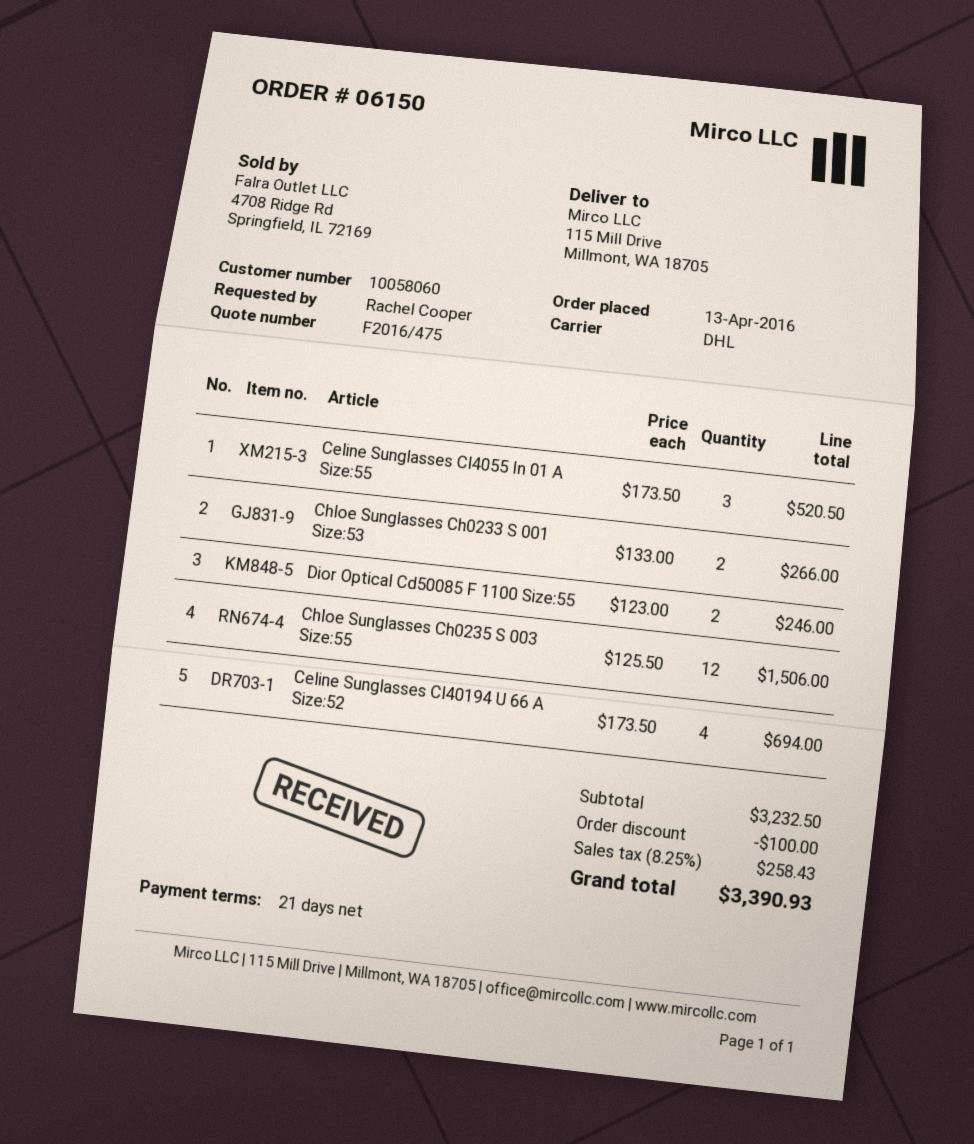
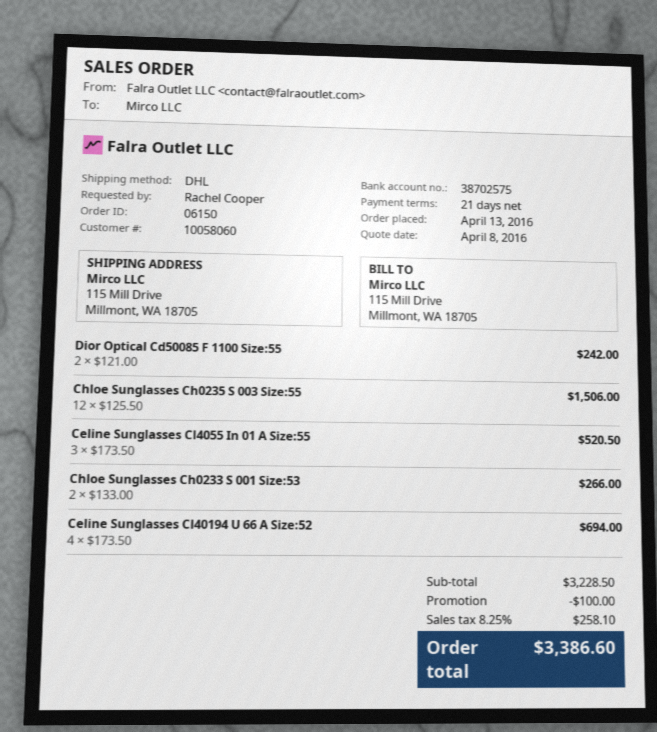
Dior Optical Cd50085 F 1100 Size:55: 2 x 123.00 = 246.00 -> 2 x 121.00 = 242.00
subtotal: 3232.50 -> 3228.50
tax: 8.25% = 258.43 -> 8.25% = 258.10
total: 3390.93 -> 3386.60

